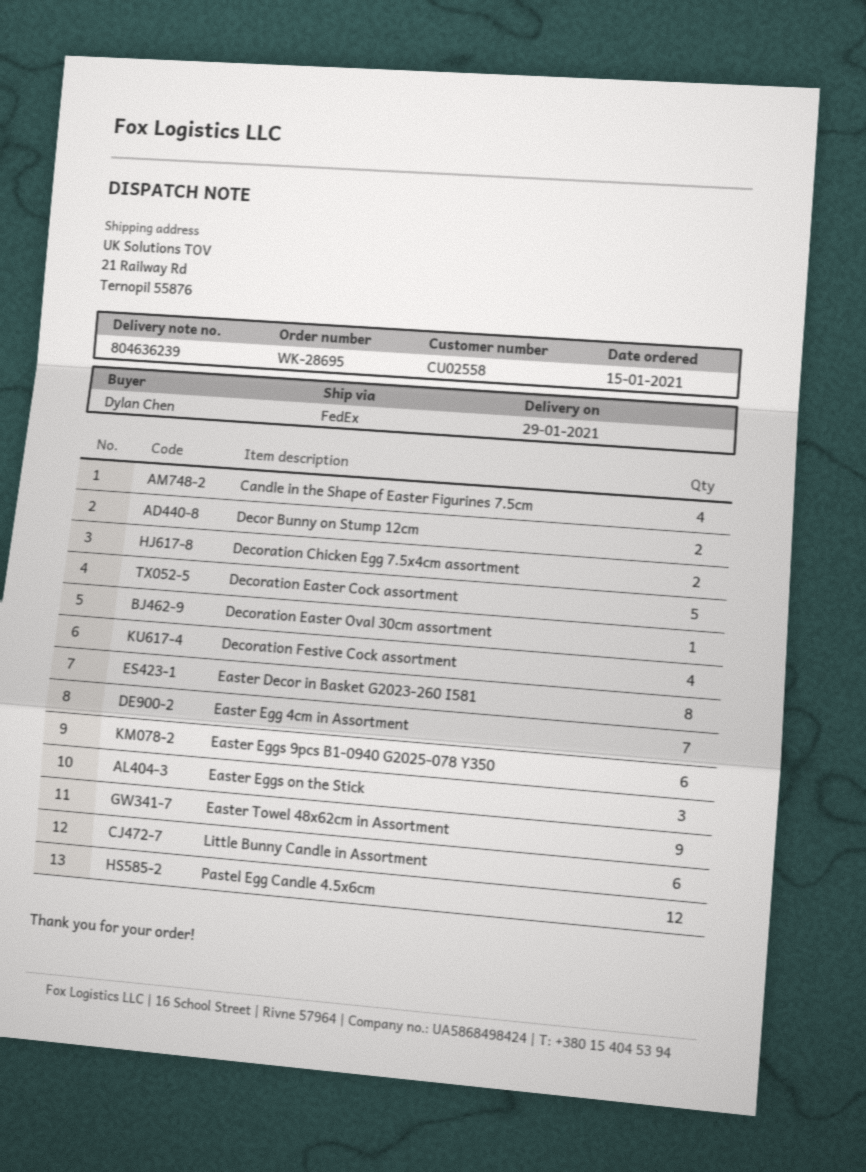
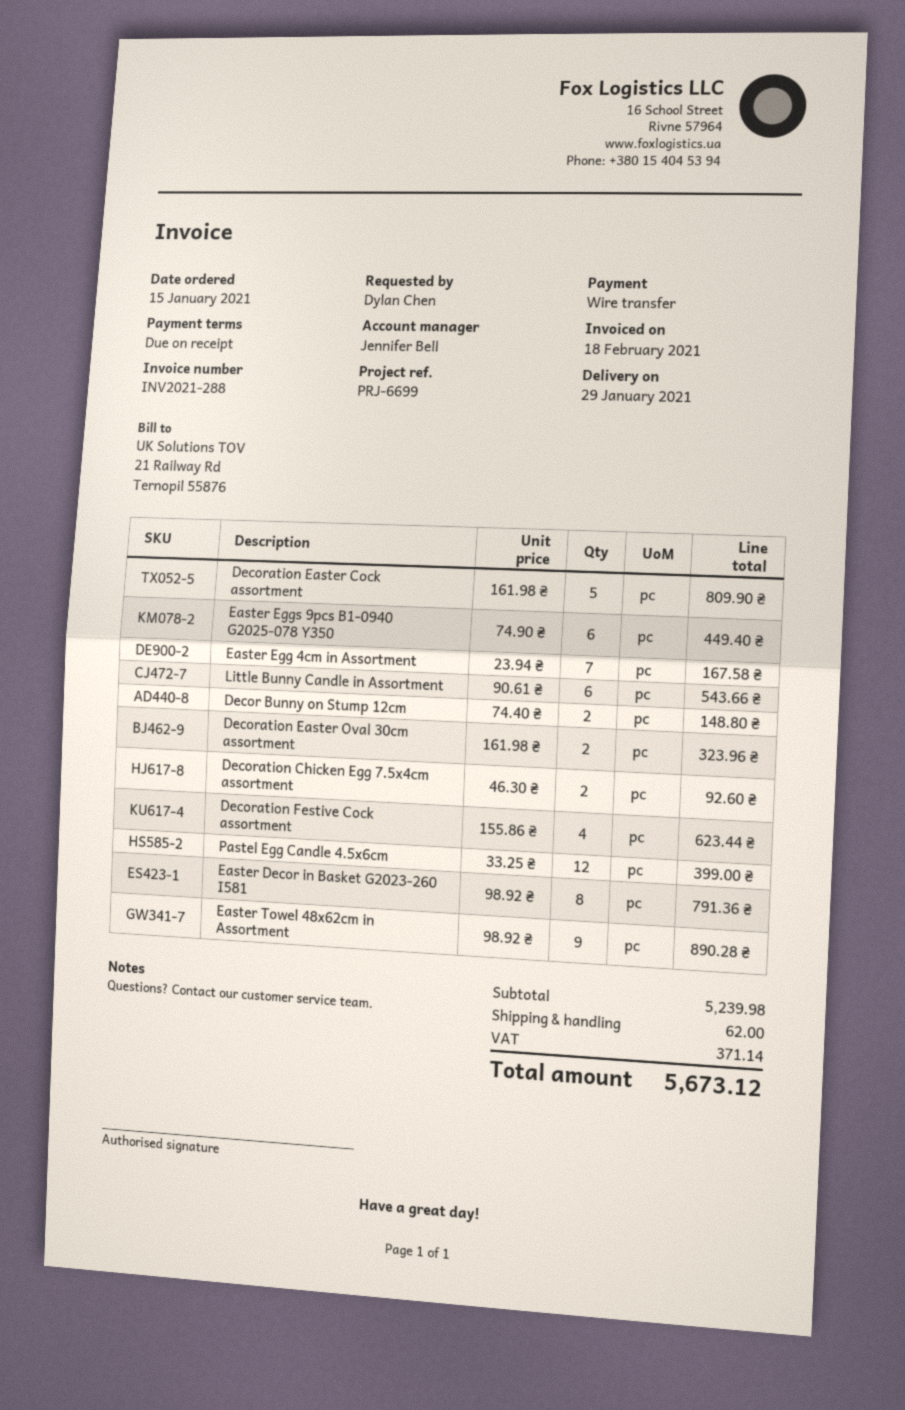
Candle in the Shape of Easter Figurines 7.5cm: 4 -> none
Decoration Easter Oval 30cm assortment: 1 -> 2
Easter Eggs on the Stick: 3 -> none

